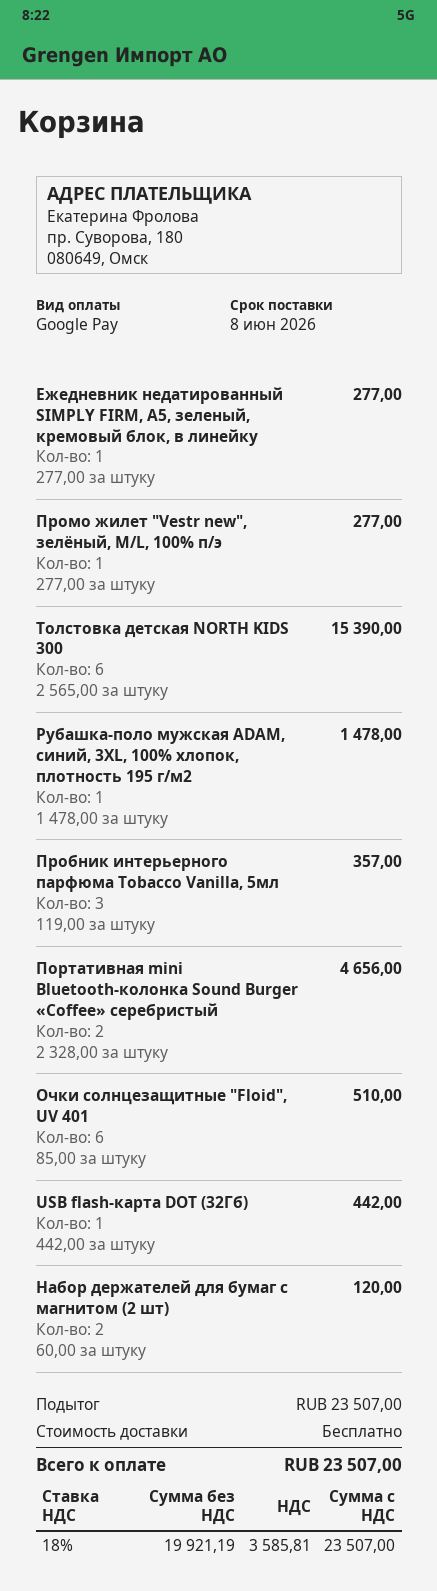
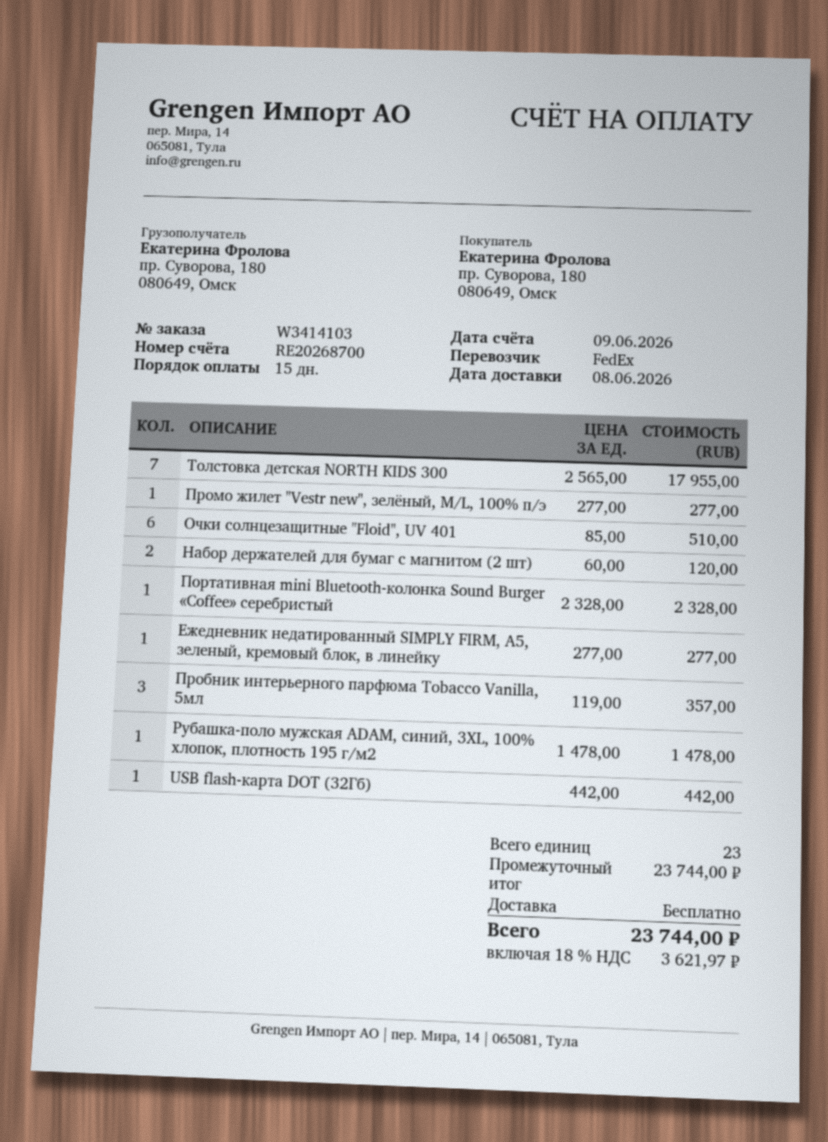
Толстовка детская NORTH KIDS 300: 6 x 2565.00 = 15390.00 -> 7 x 2565.00 = 17955.00
Портативная mini Bluetooth-колонка Sound Burger «Coffee» серебристый: 2 x 2328.00 = 4656.00 -> 1 x 2328.00 = 2328.00
subtotal: 23507.00 -> 23744.00
tax: 18% = 3585.81 -> 18% = 3621.97
total: 23507.00 -> 23744.00

